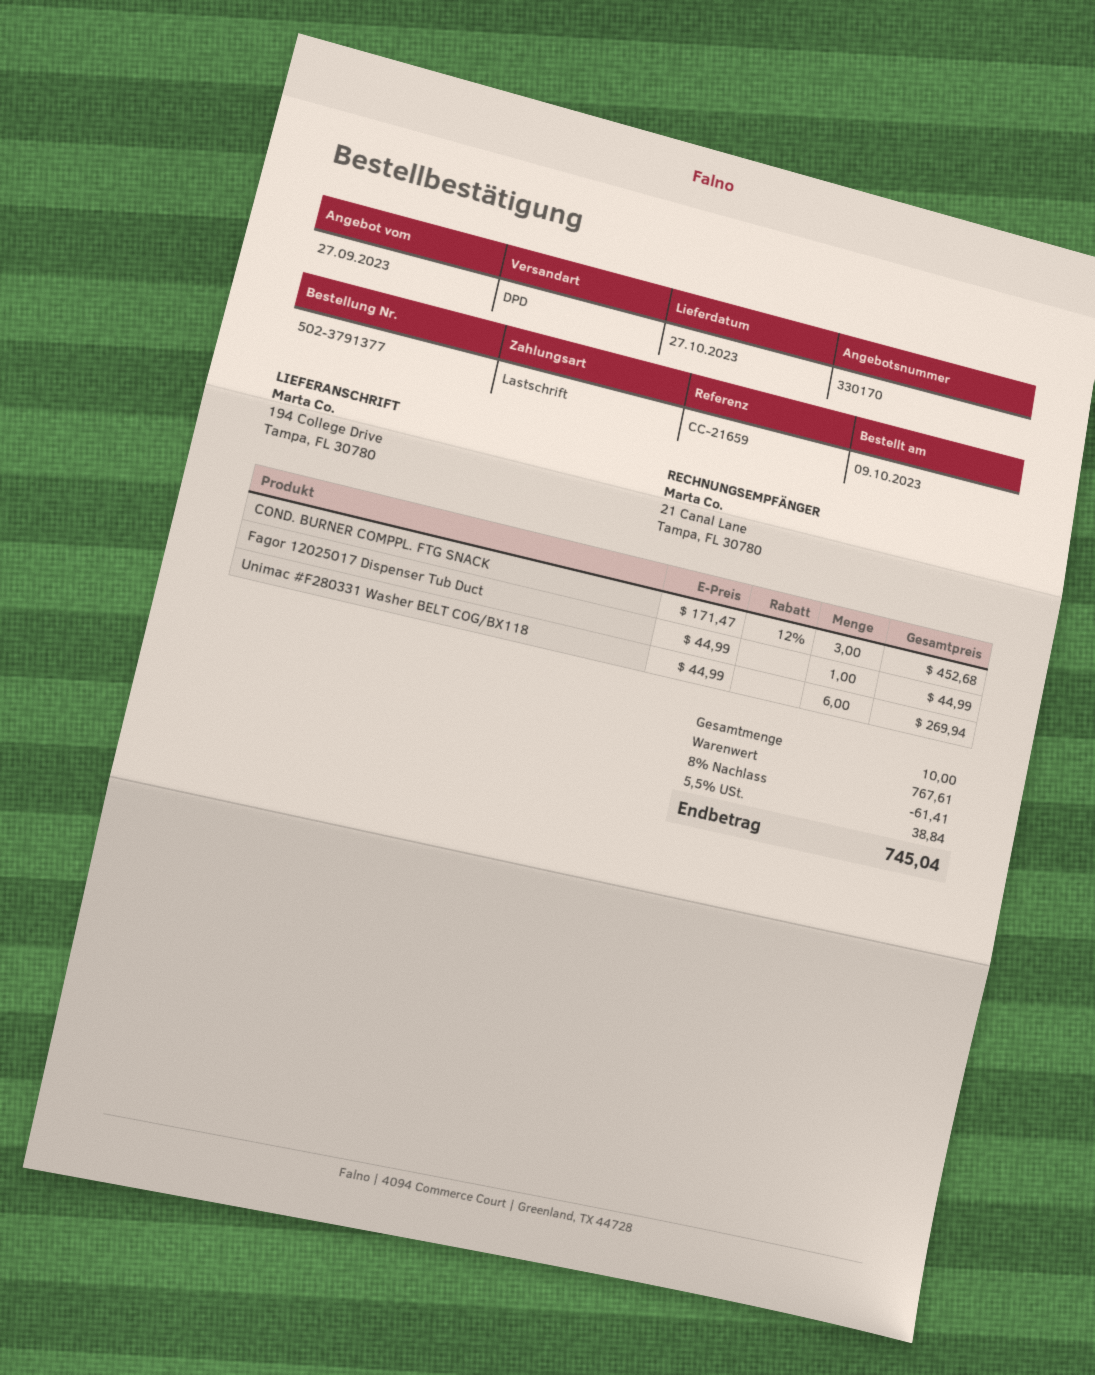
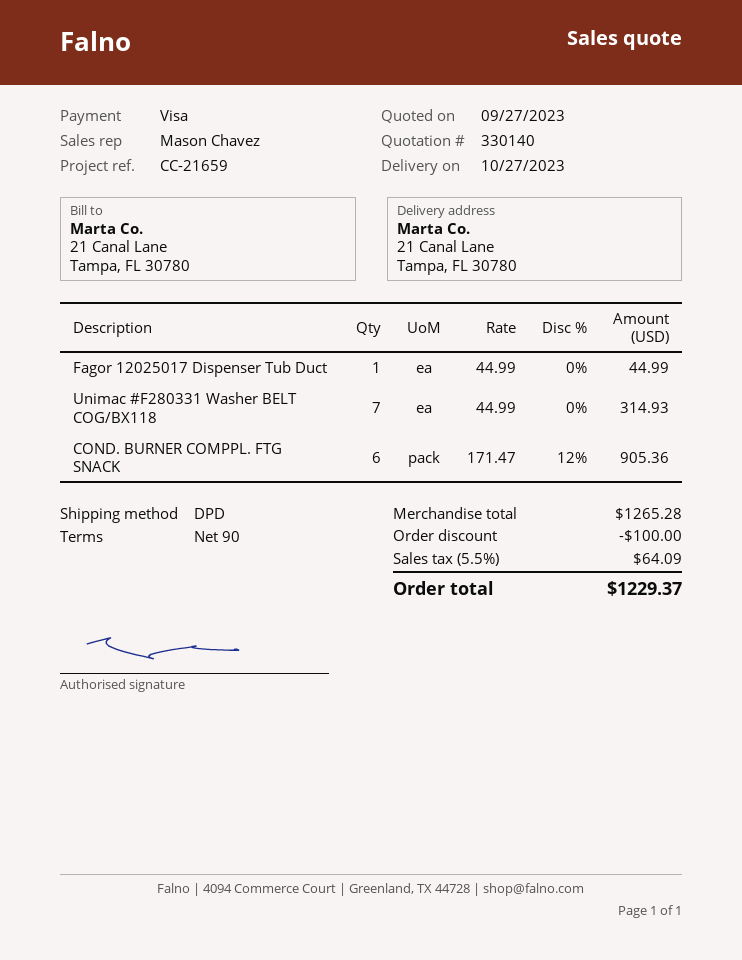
quote number: 330170 -> 330140
payment method: direct debit -> Visa
ship to: 194 College Drive, Tampa, FL 30780 -> 21 Canal Lane, Tampa, FL 30780
COND. BURNER COMPPL. FTG SNACK: 3 x 171.47 - 12% = 452.68 -> 6 x 171.47 - 12% = 905.36
Unimac #F280331 Washer BELT COG/BX118: 6 x 44.99 = 269.94 -> 7 x 44.99 = 314.93
subtotal: 767.61 -> 1265.28
discount: 61.41 -> 100.00
tax: 5.5% = 38.84 -> 5.5% = 64.09
total: 745.04 -> 1229.37

